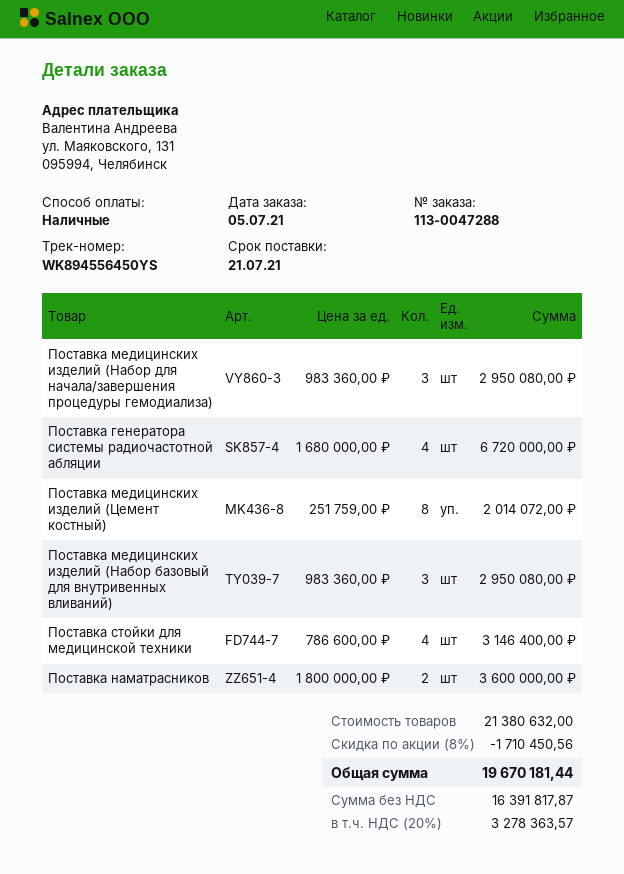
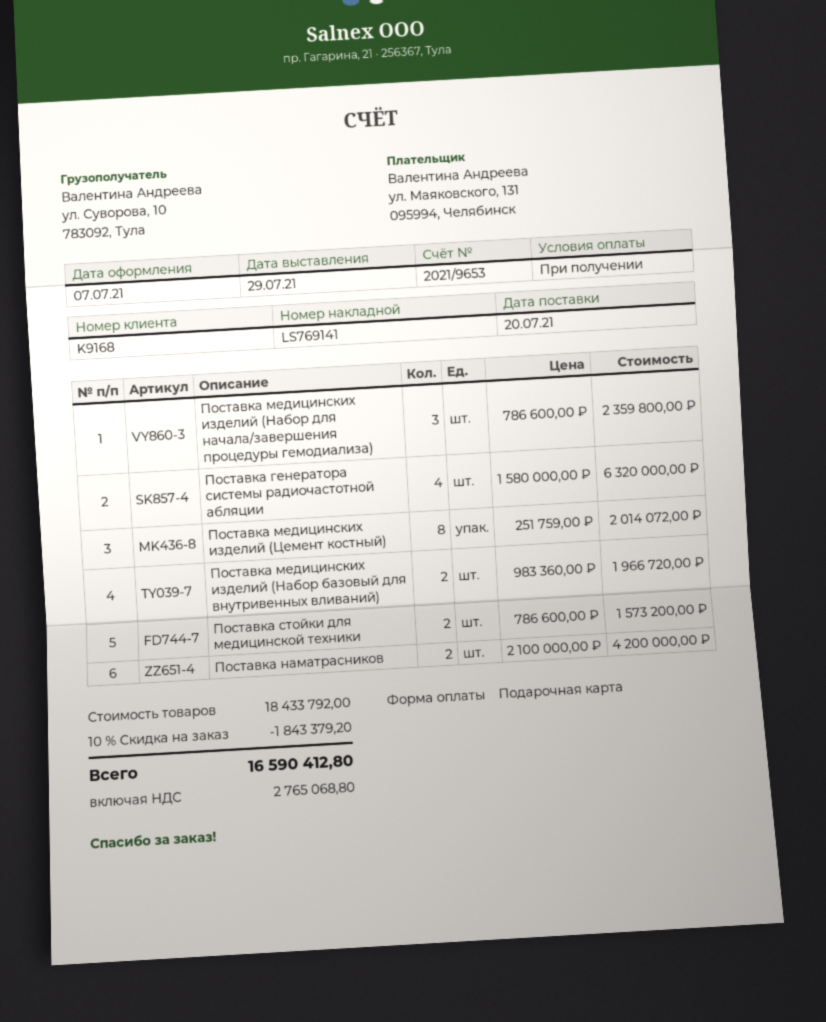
order date: 2021-07-05 -> 2021-07-07
delivery date: 2021-07-21 -> 2021-07-20
payment method: cash -> gift card
Поставка медицинских изделий (Набор для начала/завершения процедуры гемодиализа): 3 x 983360.00 = 2950080.00 -> 3 x 786600.00 = 2359800.00
Поставка генератора системы радиочастотной абляции: 4 x 1680000.00 = 6720000.00 -> 4 x 1580000.00 = 6320000.00
Поставка медицинских изделий (Набор базовый для внутривенных вливаний): 3 x 983360.00 = 2950080.00 -> 2 x 983360.00 = 1966720.00
Поставка стойки для медицинской техники: 4 x 786600.00 = 3146400.00 -> 2 x 786600.00 = 1573200.00
Поставка наматрасников: 2 x 1800000.00 = 3600000.00 -> 2 x 2100000.00 = 4200000.00
subtotal: 21380632.00 -> 18433792.00
discount: 8% = 1710450.56 -> 10% = 1843379.20
tax: 3278363.57 -> 2765068.80
total: 19670181.44 -> 16590412.80

